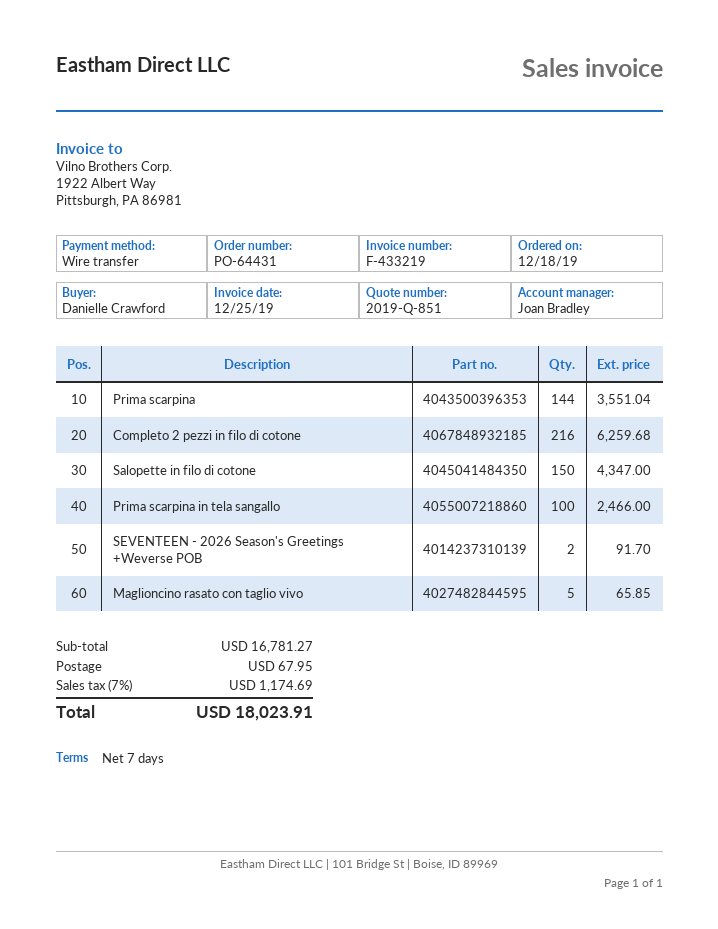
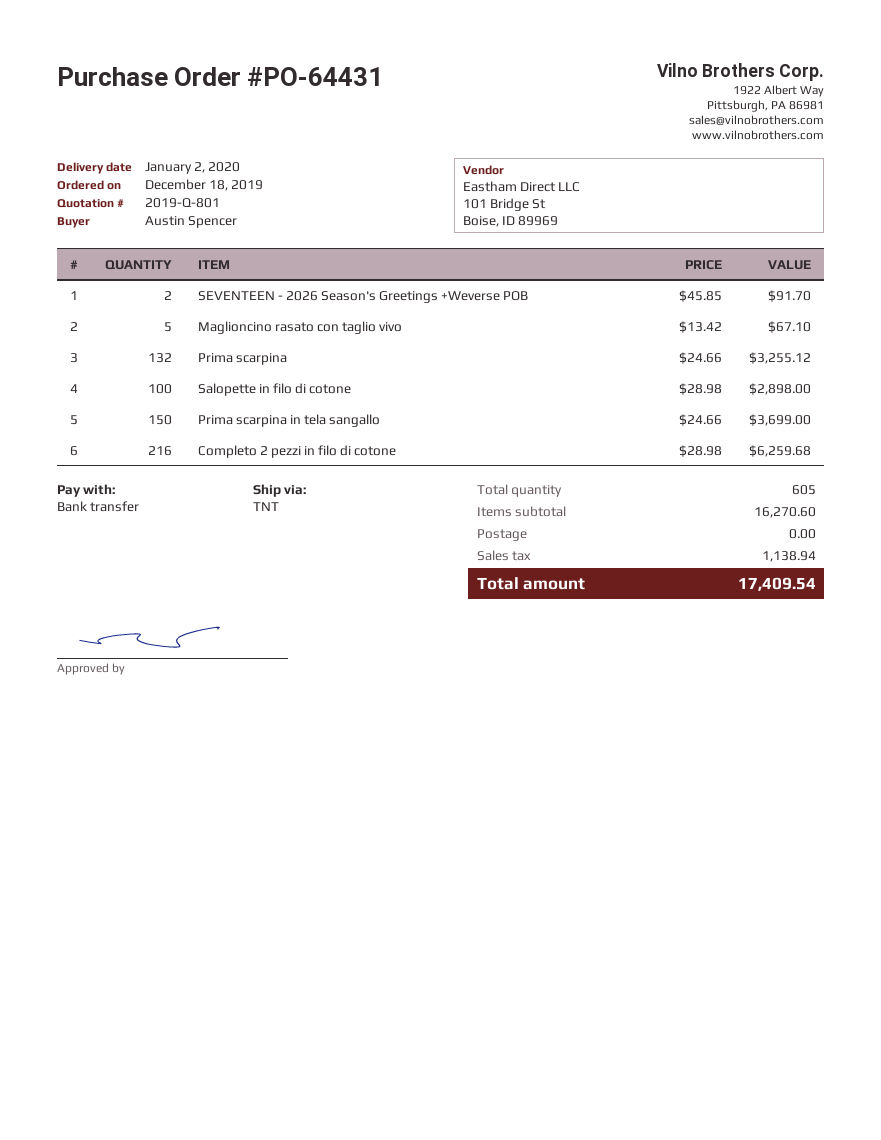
quote number: 2019-Q-851 -> 2019-Q-801
ordered by: Danielle Crawford -> Austin Spencer
Prima scarpina: 144 for 3551.04 -> 132 for 3255.12
Salopette in filo di cotone: 150 for 4347.00 -> 100 for 2898.00
Prima scarpina in tela sangallo: 100 for 2466.00 -> 150 for 3699.00
Maglioncino rasato con taglio vivo: 5 for 65.85 -> 5 for 67.10
subtotal: 16781.27 -> 16270.60
shipping: 67.95 -> 0.00
tax: 1174.69 -> 1138.94
total: 18023.91 -> 17409.54

